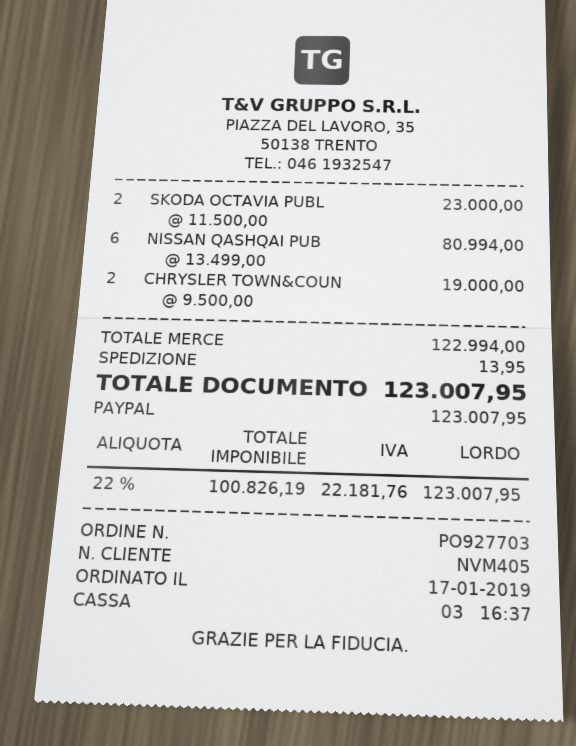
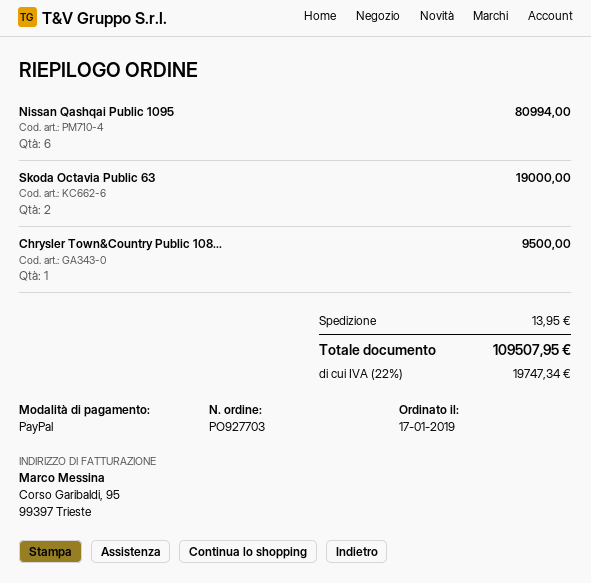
SKODA OCTAVIA PUBL: 2 for 23000.00 -> 2 for 19000.00
CHRYSLER TOWN&COUN: 2 for 19000.00 -> 1 for 9500.00
tax: 22% = 22181.76 -> 22% = 19747.34
total: 123007.95 -> 109507.95

